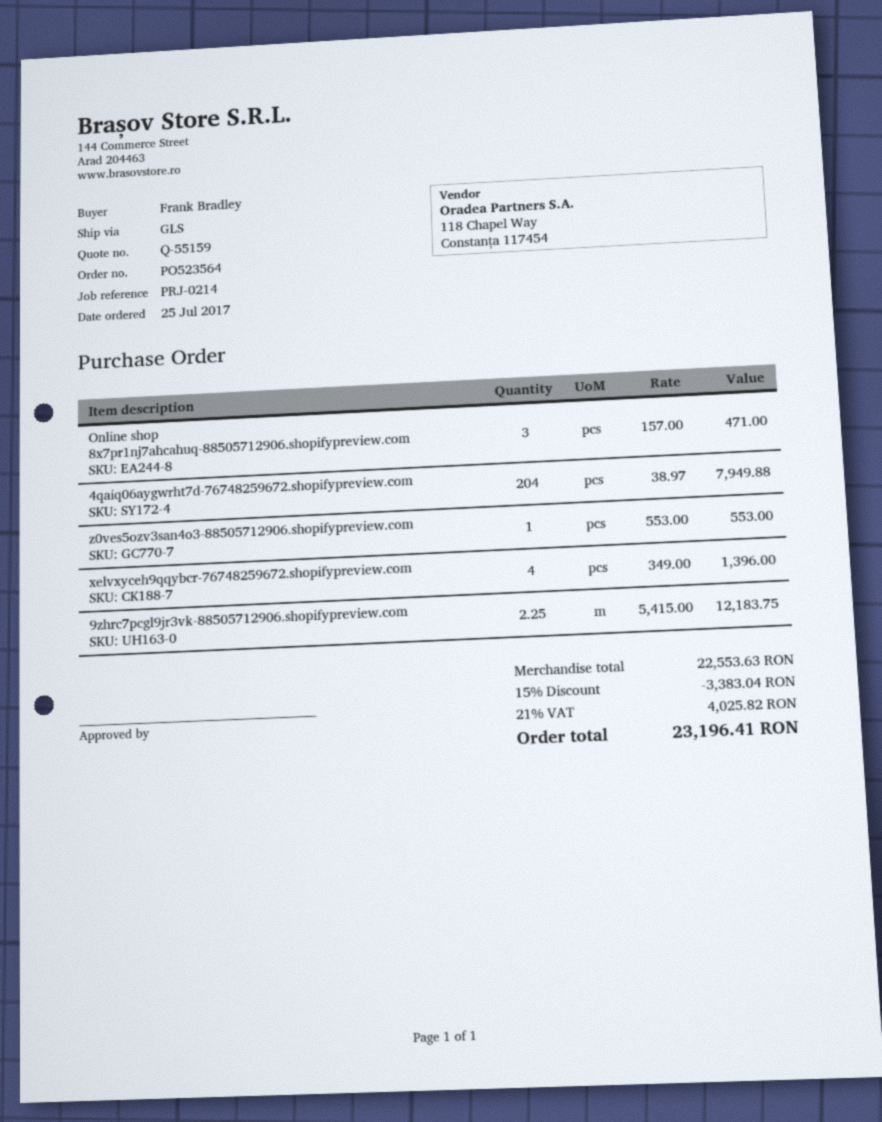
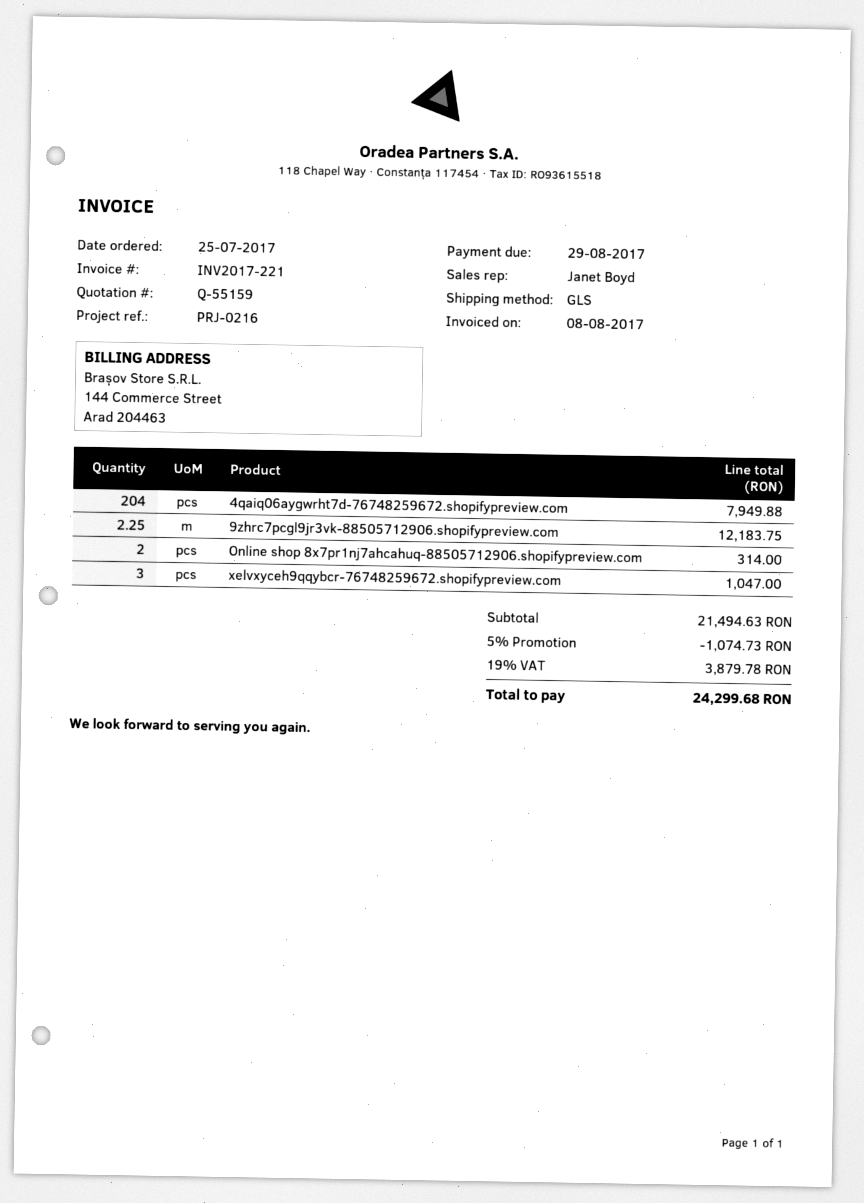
reference: PRJ-0214 -> PRJ-0216
Online shop 8x7pr1nj7ahcahuq-88505712906.shopifypreview.com: 3 for 471.00 -> 2 for 314.00
z0ves5ozv3san4o3-88505712906.shopifypreview.com: 1 for 553.00 -> none
xelvxyceh9qqybcr-76748259672.shopifypreview.com: 4 for 1396.00 -> 3 for 1047.00
subtotal: 22553.63 -> 21494.63
discount: 15% = 3383.04 -> 5% = 1074.73
tax: 21% = 4025.82 -> 19% = 3879.78
total: 23196.41 -> 24299.68

